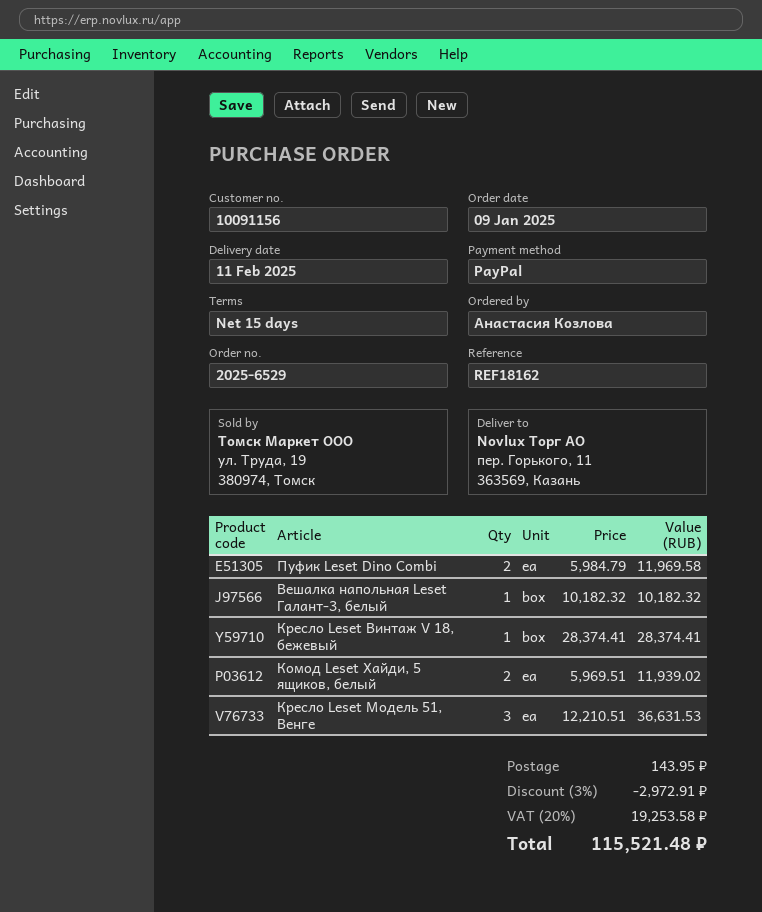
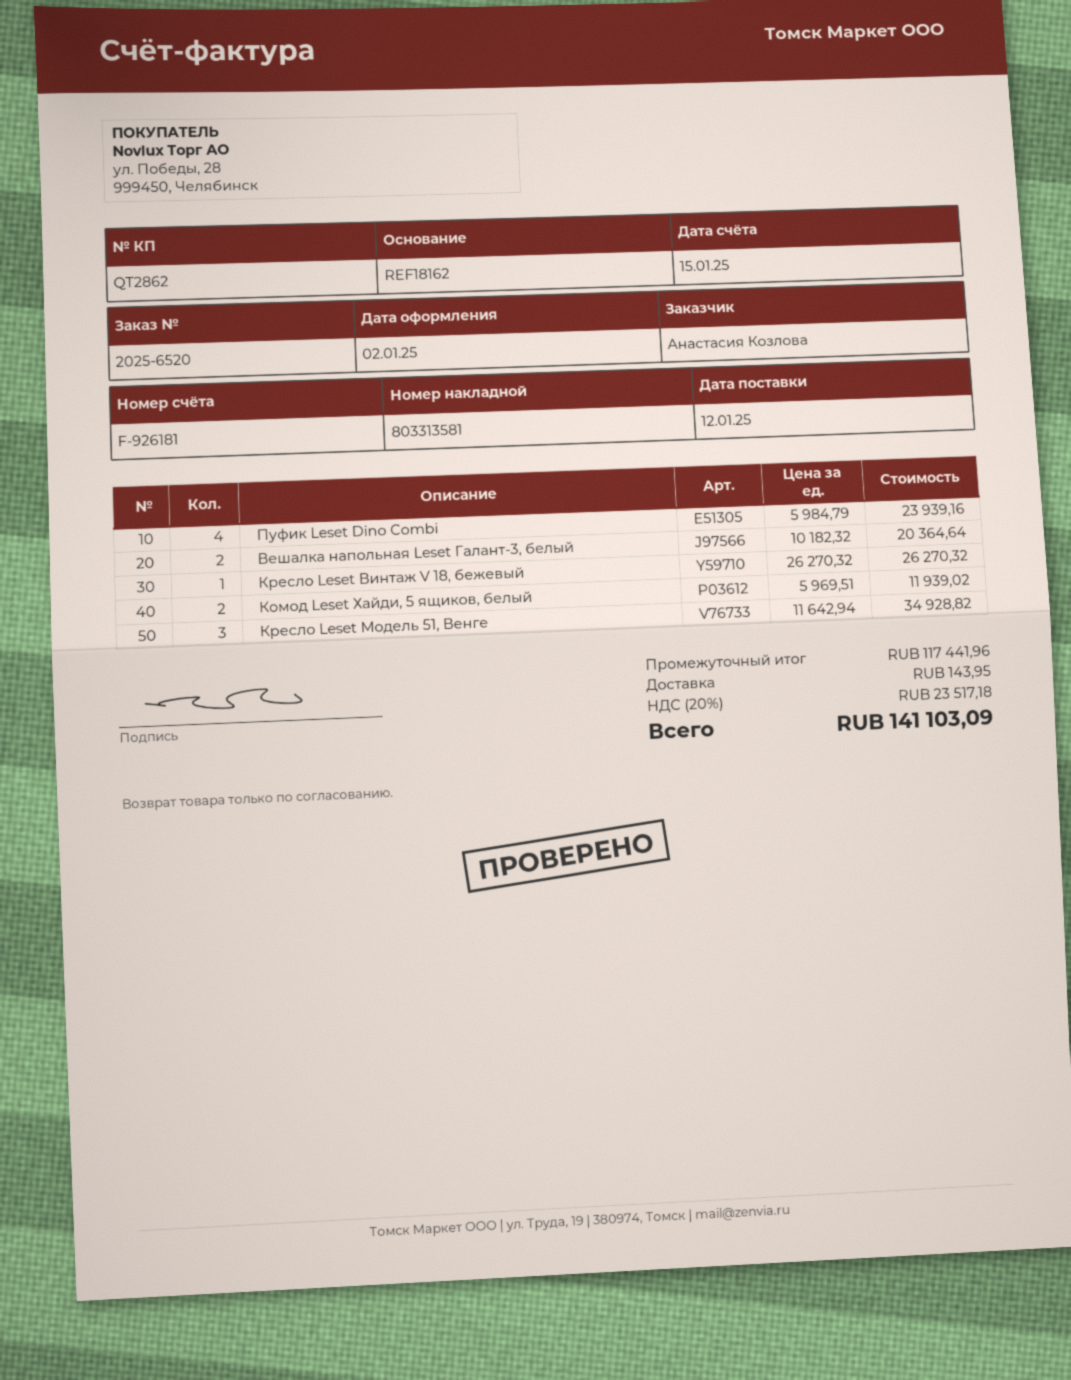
order number: 2025-6529 -> 2025-6520
order date: 2025-01-09 -> 2025-01-02
delivery date: 2025-02-11 -> 2025-01-12
Пуфик Leset Dino Combi: 2 x 5984.79 = 11969.58 -> 4 x 5984.79 = 23939.16
Вешалка напольная Leset Галант-3, белый: 1 x 10182.32 = 10182.32 -> 2 x 10182.32 = 20364.64
Кресло Leset Винтаж V 18, бежевый: 1 x 28374.41 = 28374.41 -> 1 x 26270.32 = 26270.32
Кресло Leset Модель 51, Венге: 3 x 12210.51 = 36631.53 -> 3 x 11642.94 = 34928.82
discount: 3% = 2972.91 -> none
tax: 20% = 19253.58 -> 20% = 23517.18
total: 115521.48 -> 141103.09

